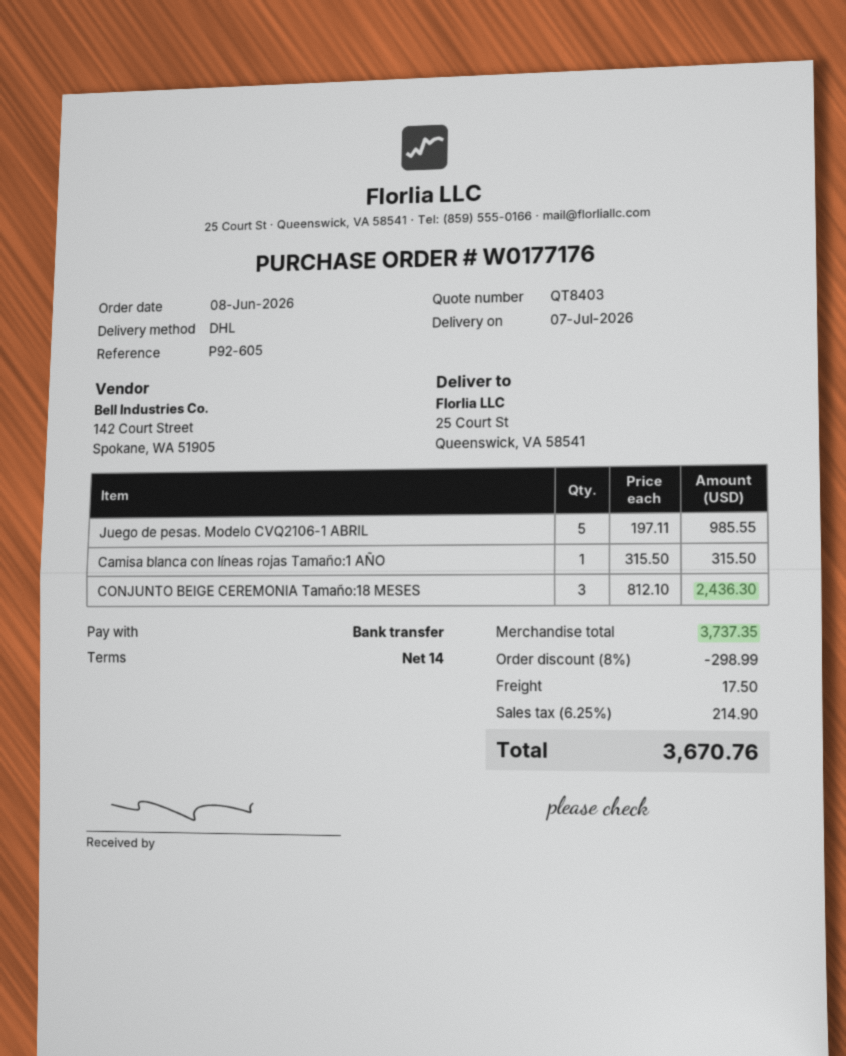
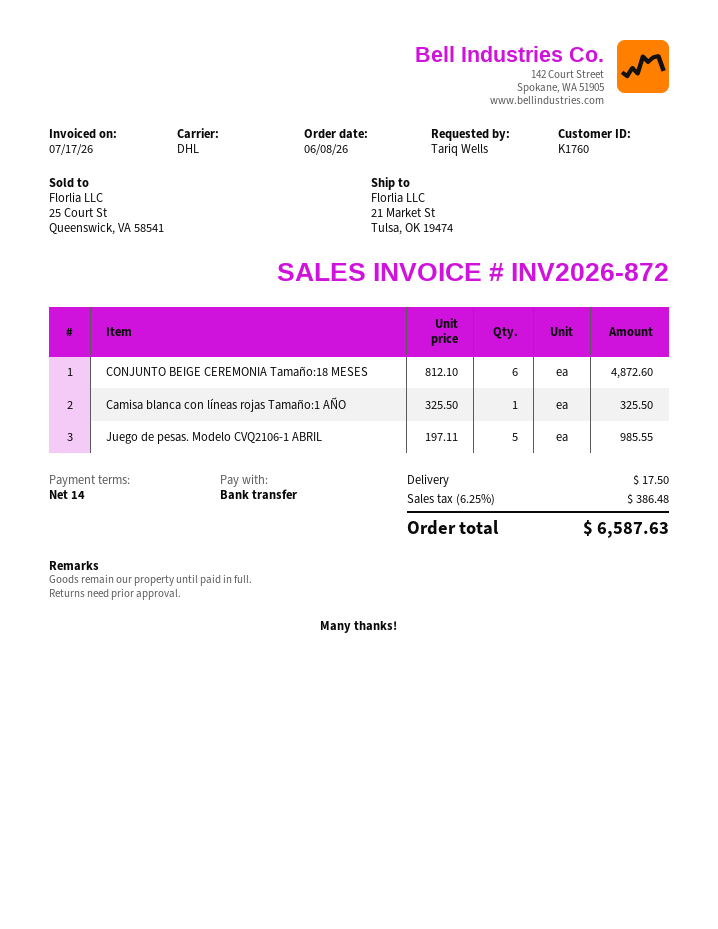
ship to: 25 Court St, Queenswick, VA 58541 -> 21 Market St, Tulsa, OK 19474
Camisa blanca con líneas rojas Tamaño:1 AÑO: 1 x 315.50 = 315.50 -> 1 x 325.50 = 325.50
CONJUNTO BEIGE CEREMONIA Tamaño:18 MESES: 3 x 812.10 = 2436.30 -> 6 x 812.10 = 4872.60
discount: 8% = 298.99 -> none
tax: 6.25% = 214.90 -> 6.25% = 386.48
total: 3670.76 -> 6587.63

